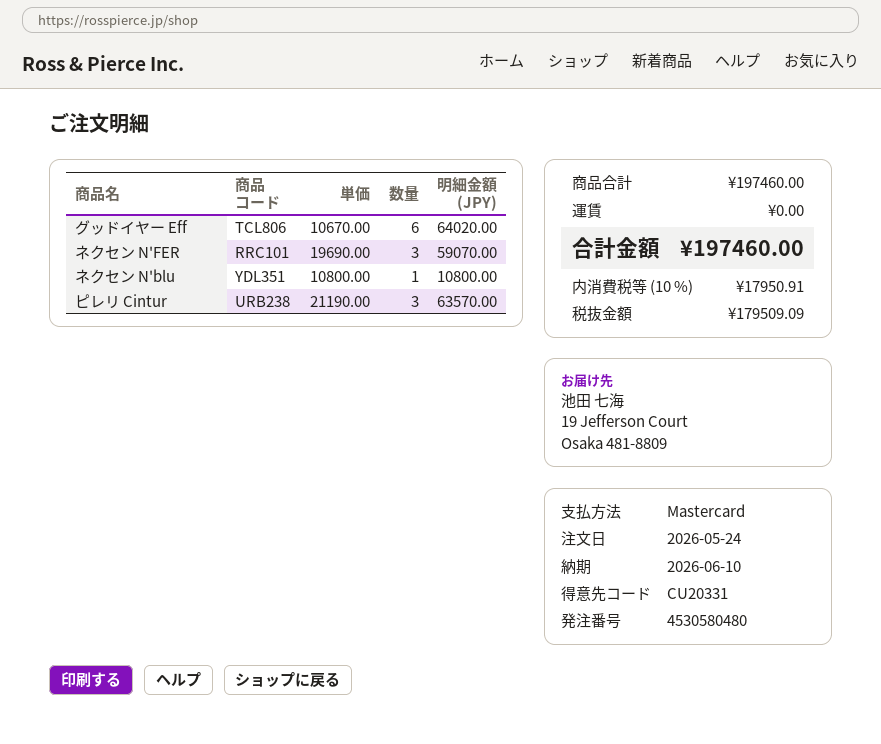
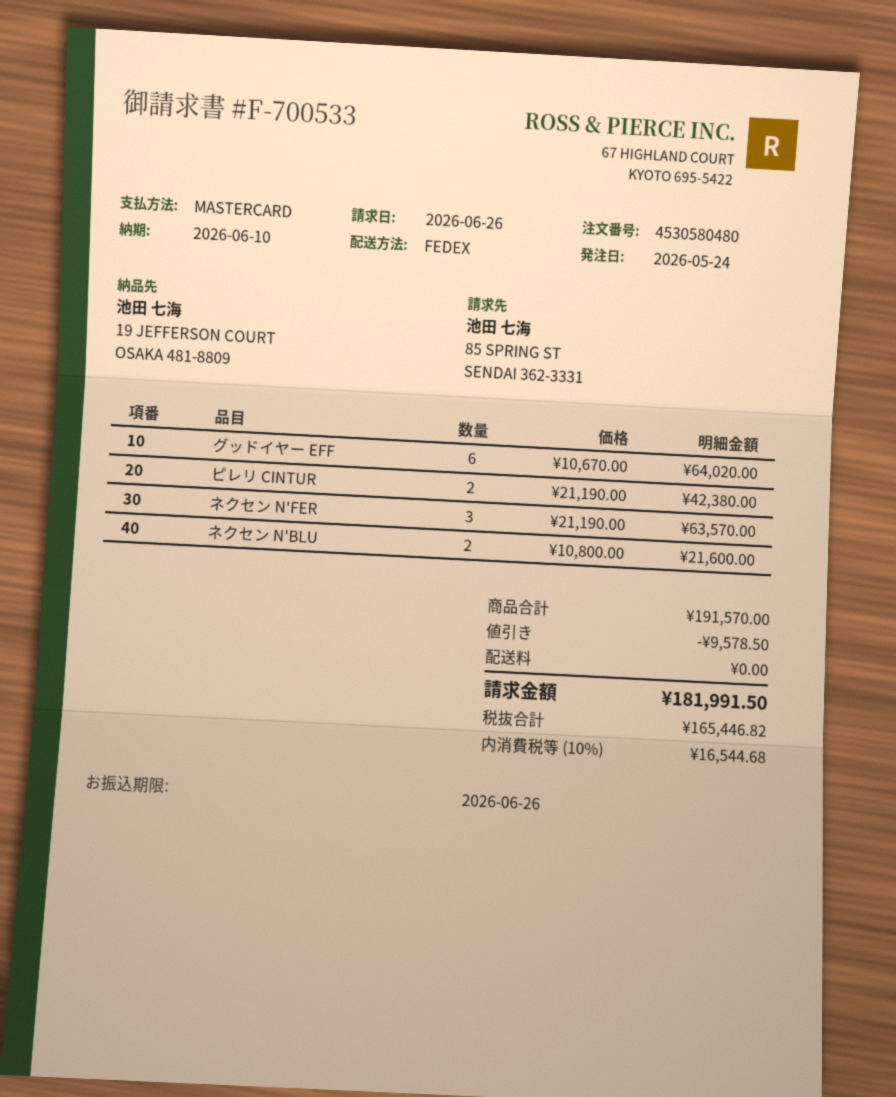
ネクセン N'FER: 3 x 19690.00 = 59070.00 -> 3 x 21190.00 = 63570.00
ネクセン N'blu: 1 x 10800.00 = 10800.00 -> 2 x 10800.00 = 21600.00
ピレリ Cintur: 3 x 21190.00 = 63570.00 -> 2 x 21190.00 = 42380.00
subtotal: 197460.00 -> 191570.00
discount: none -> 9578.50
net: 179509.09 -> 165446.82
tax: 10% = 17950.91 -> 10% = 16544.68
total: 197460.00 -> 181991.50

